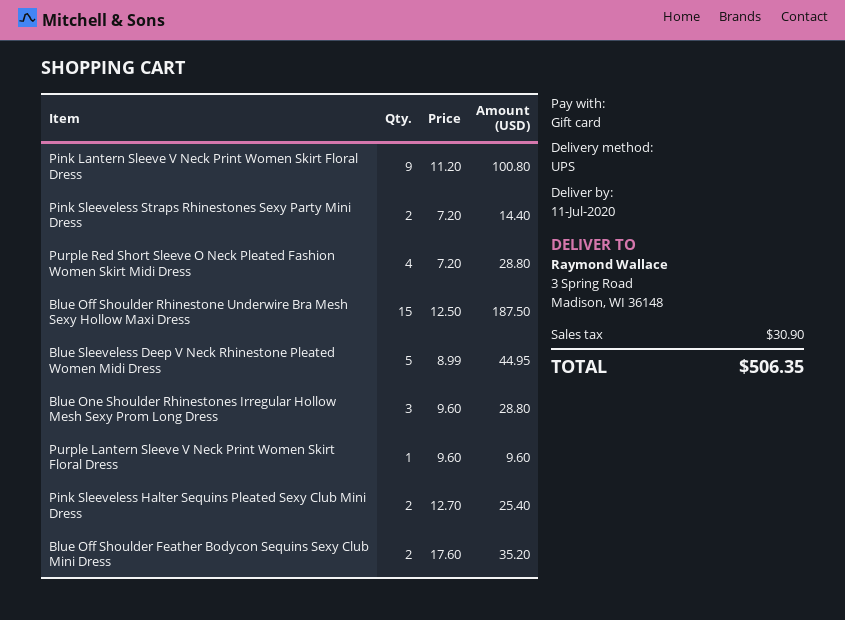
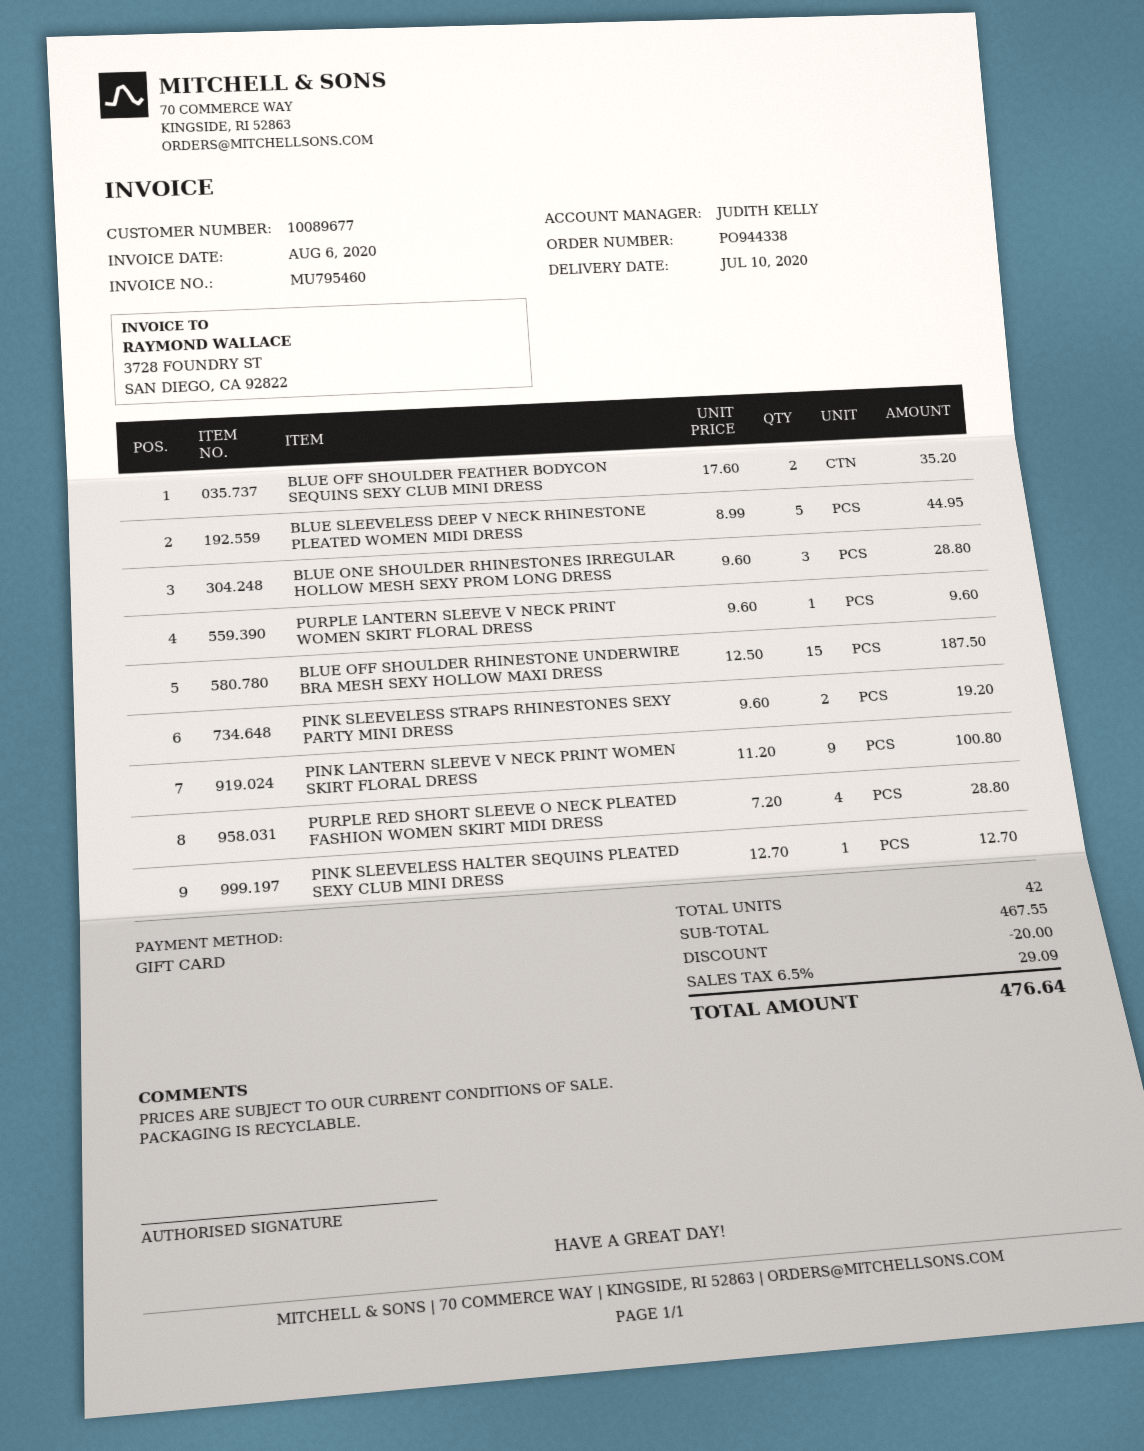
delivery date: 2020-07-11 -> 2020-07-10
Pink Sleeveless Straps Rhinestones Sexy Party Mini Dress: 2 x 7.20 = 14.40 -> 2 x 9.60 = 19.20
Pink Sleeveless Halter Sequins Pleated Sexy Club Mini Dress: 2 x 12.70 = 25.40 -> 1 x 12.70 = 12.70
discount: none -> 20.00
tax: 30.90 -> 29.09
total: 506.35 -> 476.64

